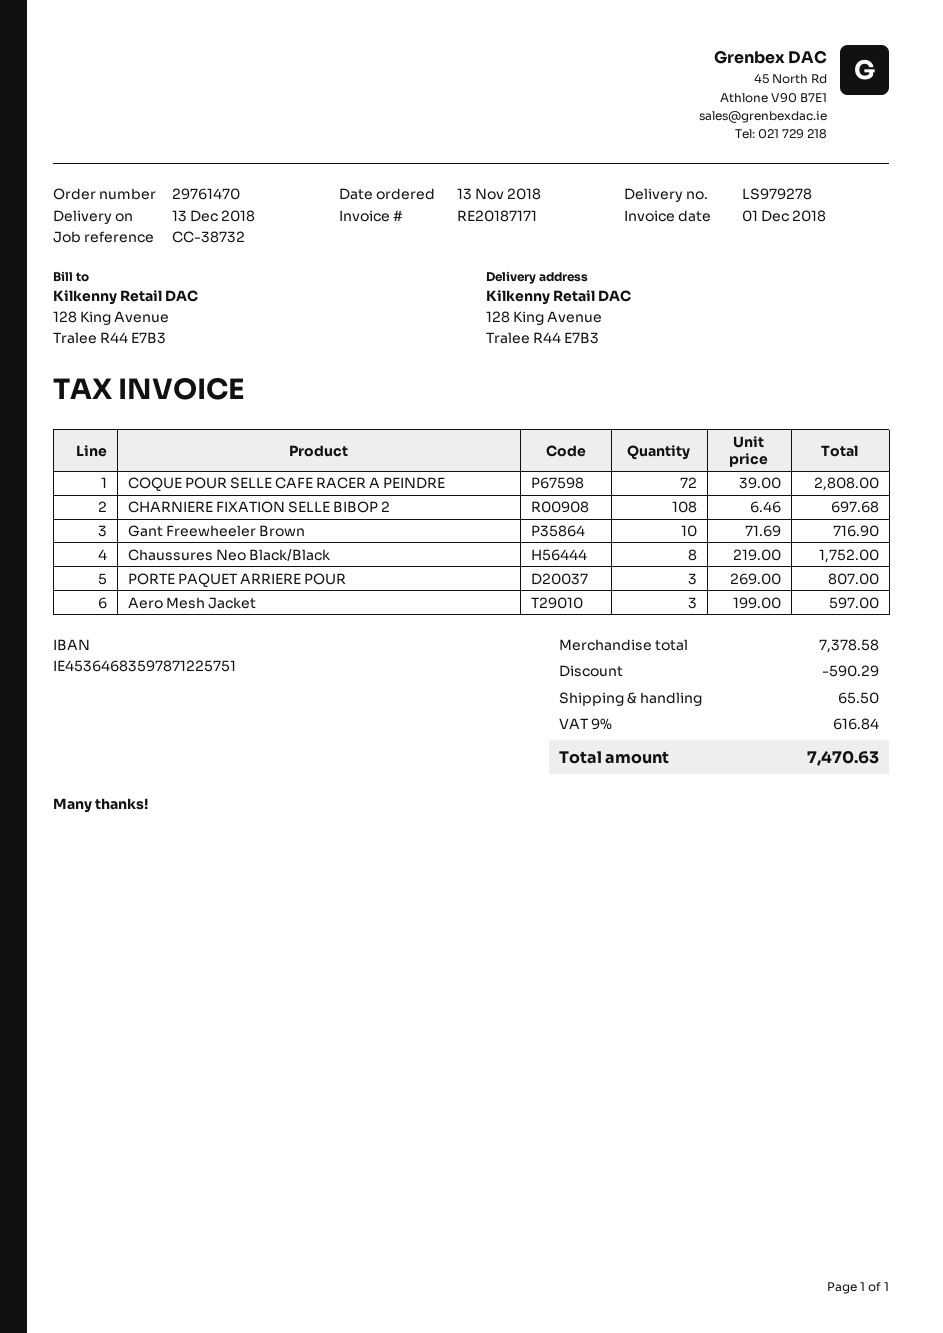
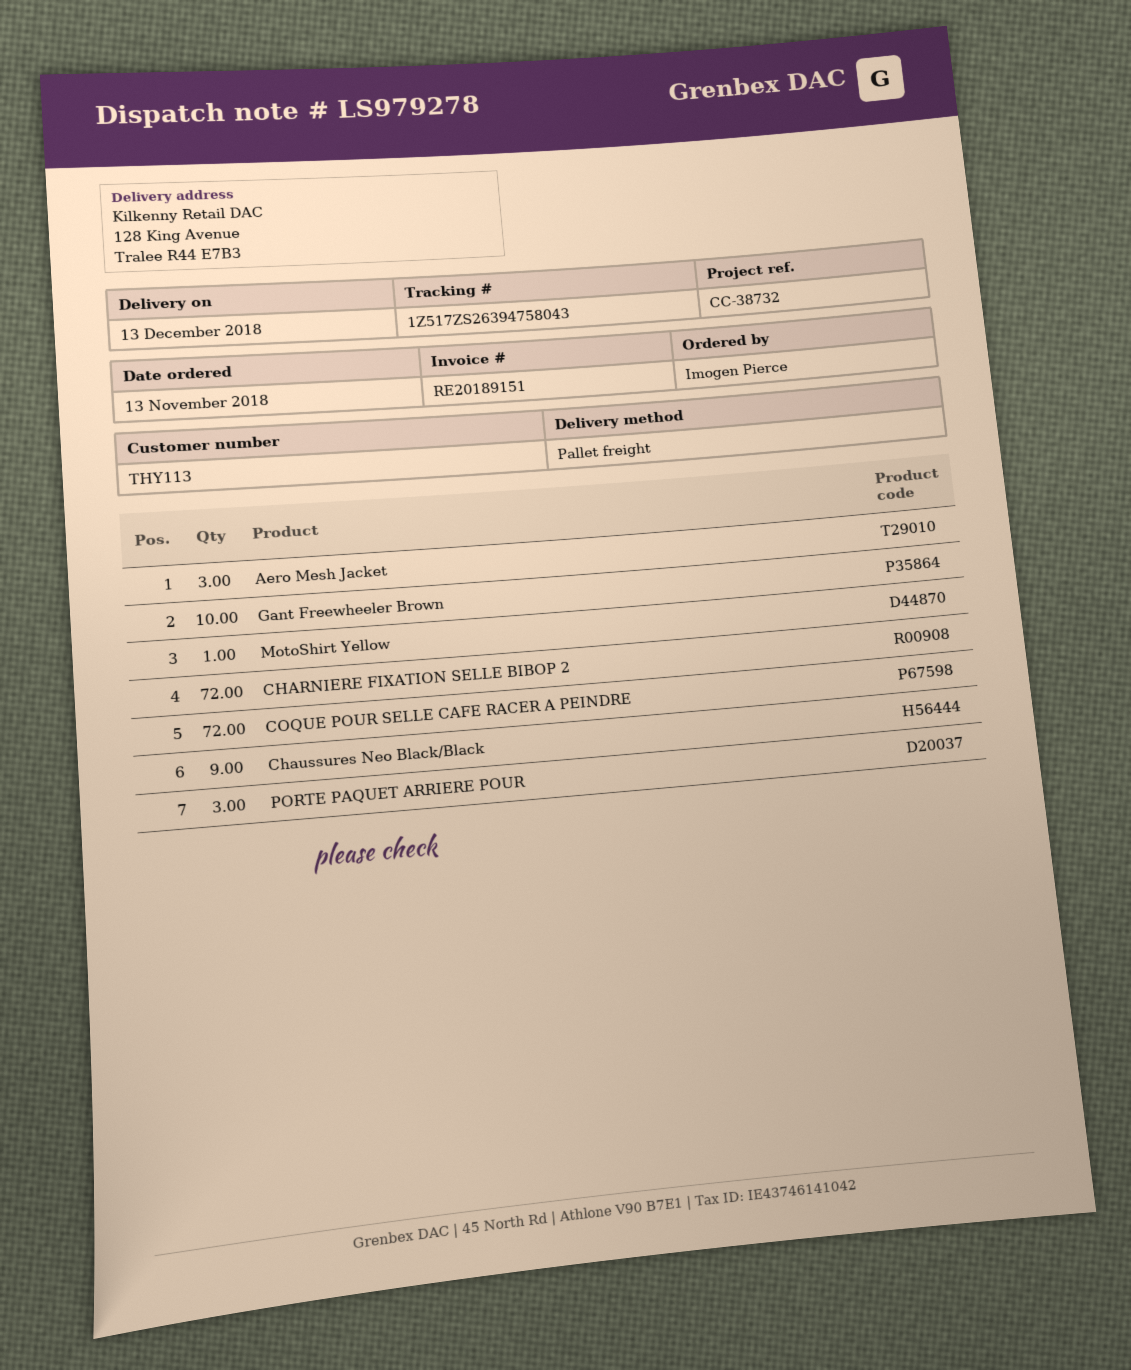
invoice number: RE20187171 -> RE20189151
CHARNIERE FIXATION SELLE BIBOP 2: 108 -> 72
Chaussures Neo Black/Black: 8 -> 9
MotoShirt Yellow: none -> 1

